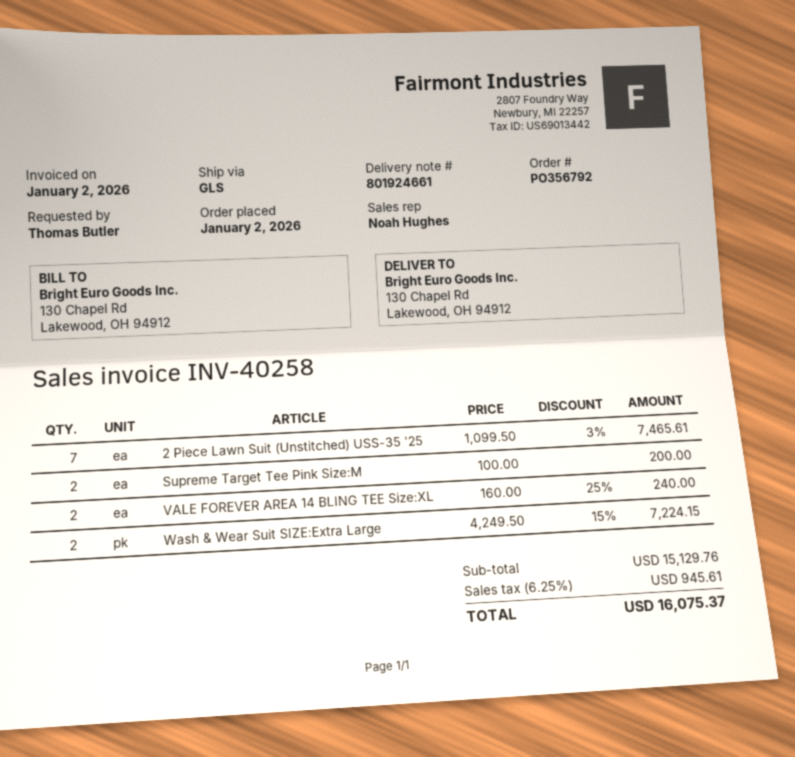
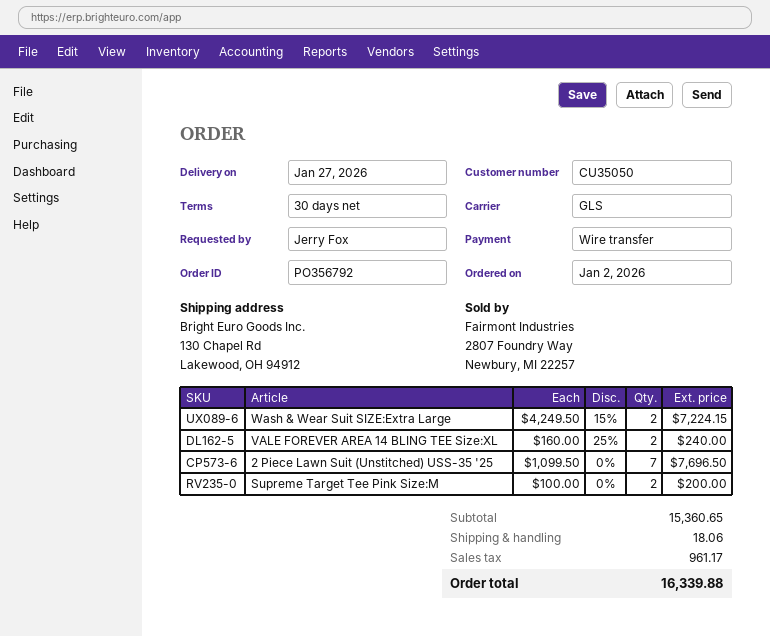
ordered by: Thomas Butler -> Jerry Fox
2 Piece Lawn Suit (Unstitched) USS-35 '25: 7 x 1099.50 - 3% = 7465.61 -> 7 x 1099.50 = 7696.50
subtotal: 15129.76 -> 15360.65
shipping: none -> 18.06
tax: 945.61 -> 961.17
total: 16075.37 -> 16339.88

